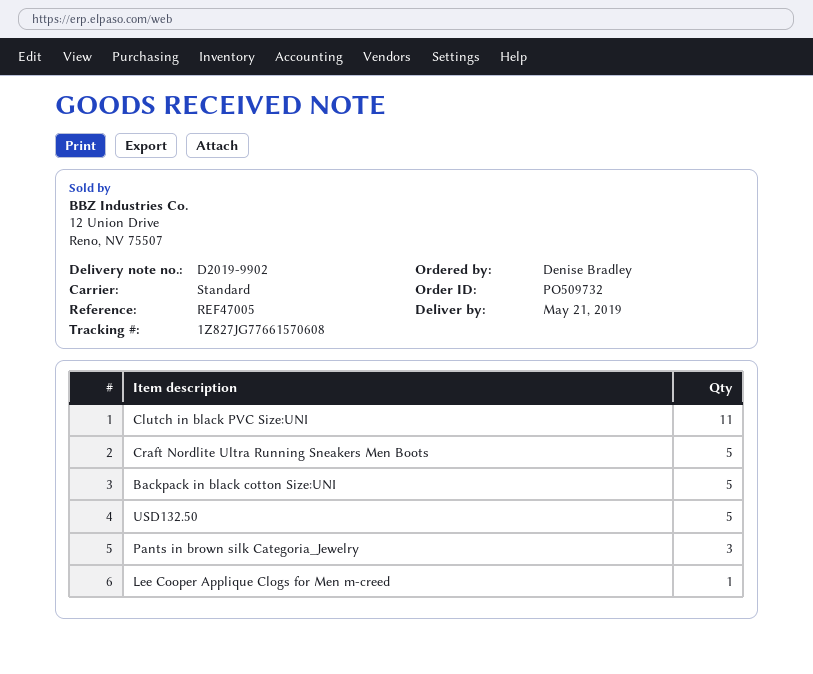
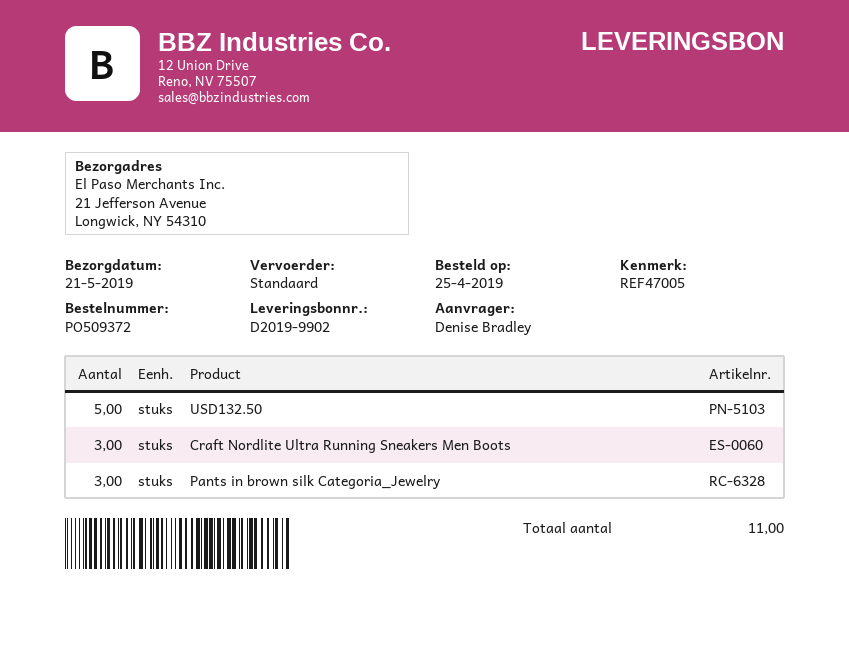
order number: PO509732 -> PO509372
Clutch in black PVC Size:UNI: 11 -> none
Craft Nordlite Ultra Running Sneakers Men Boots: 5 -> 3
Backpack in black cotton Size:UNI: 5 -> none
Lee Cooper Applique Clogs for Men m-creed: 1 -> none

